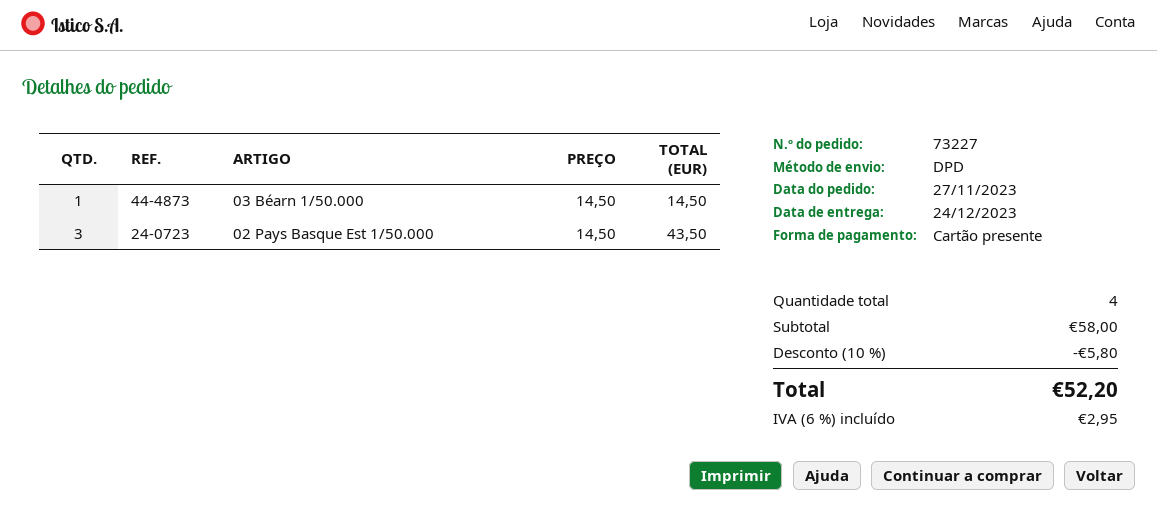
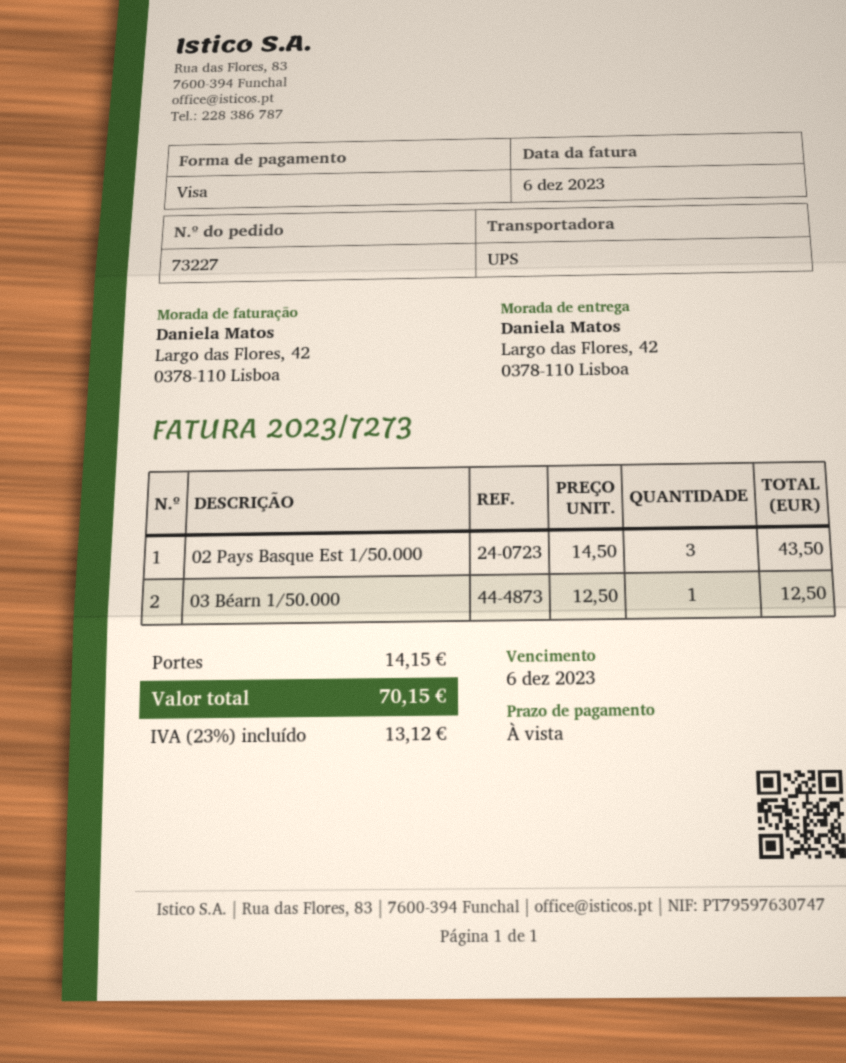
payment method: gift card -> Visa
shipping method: DPD -> UPS
03 Béarn 1/50.000: 1 x 14.50 = 14.50 -> 1 x 12.50 = 12.50
discount: 10% = 5.80 -> none
shipping: none -> 14.15
tax: 6% = 2.95 -> 23% = 13.12
total: 52.20 -> 70.15

